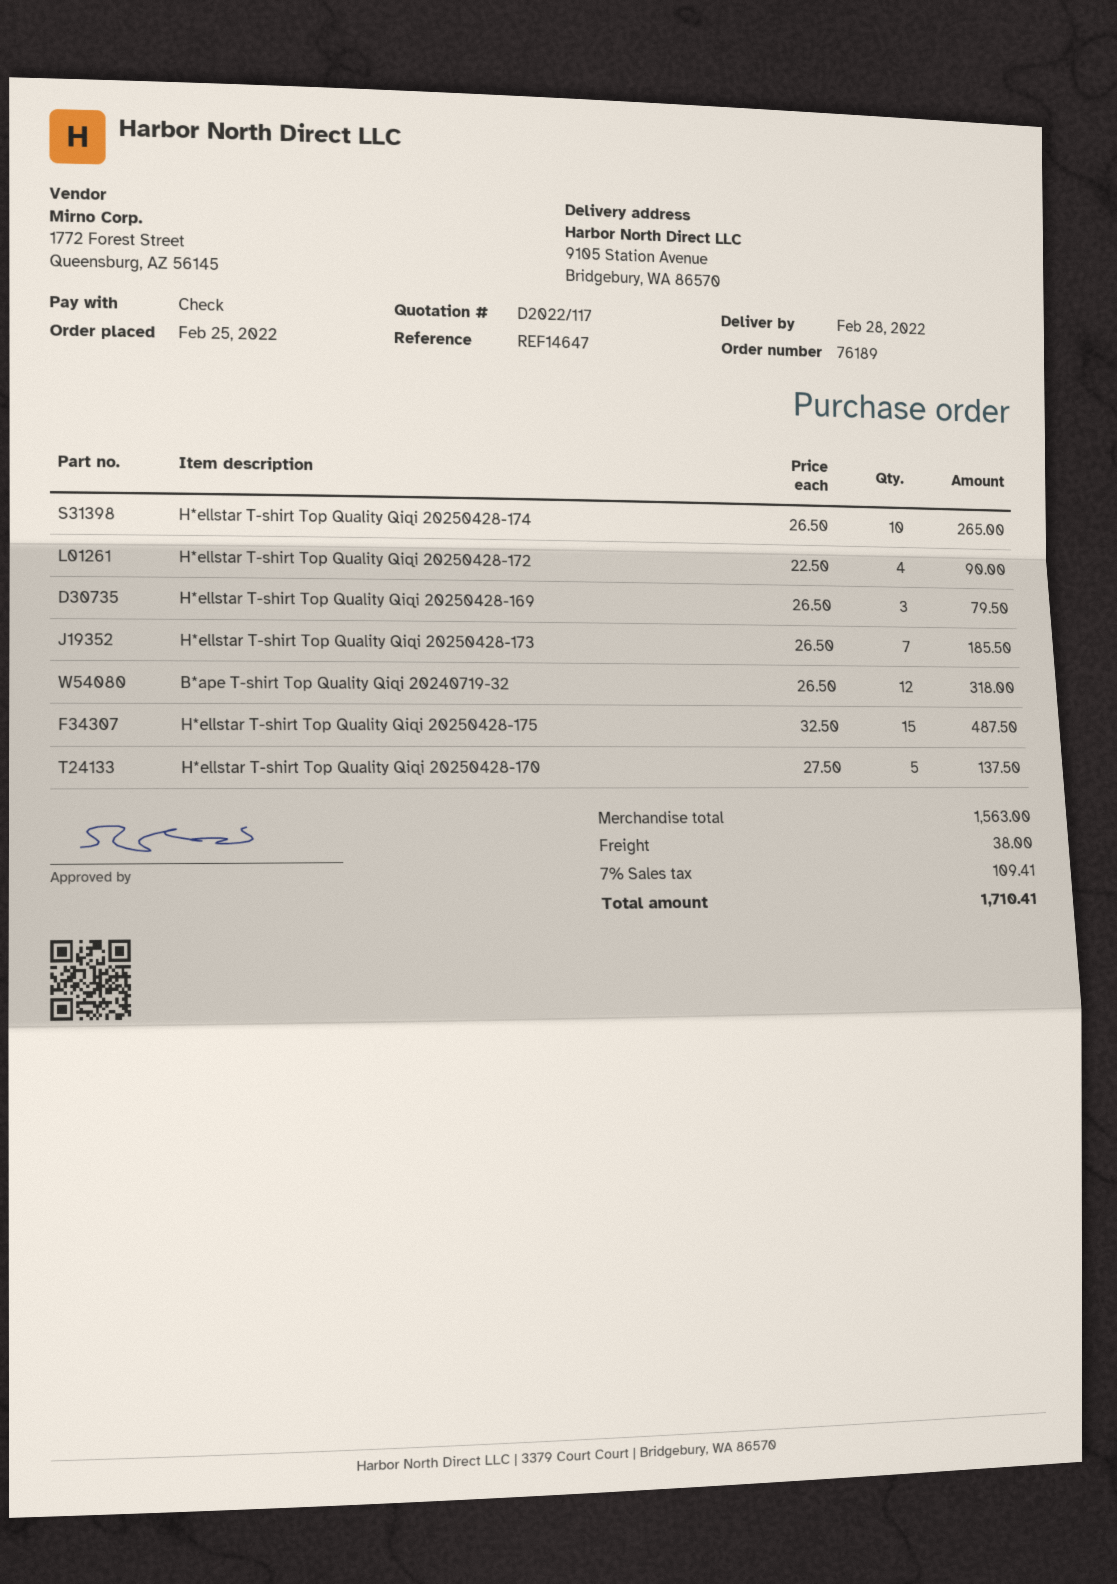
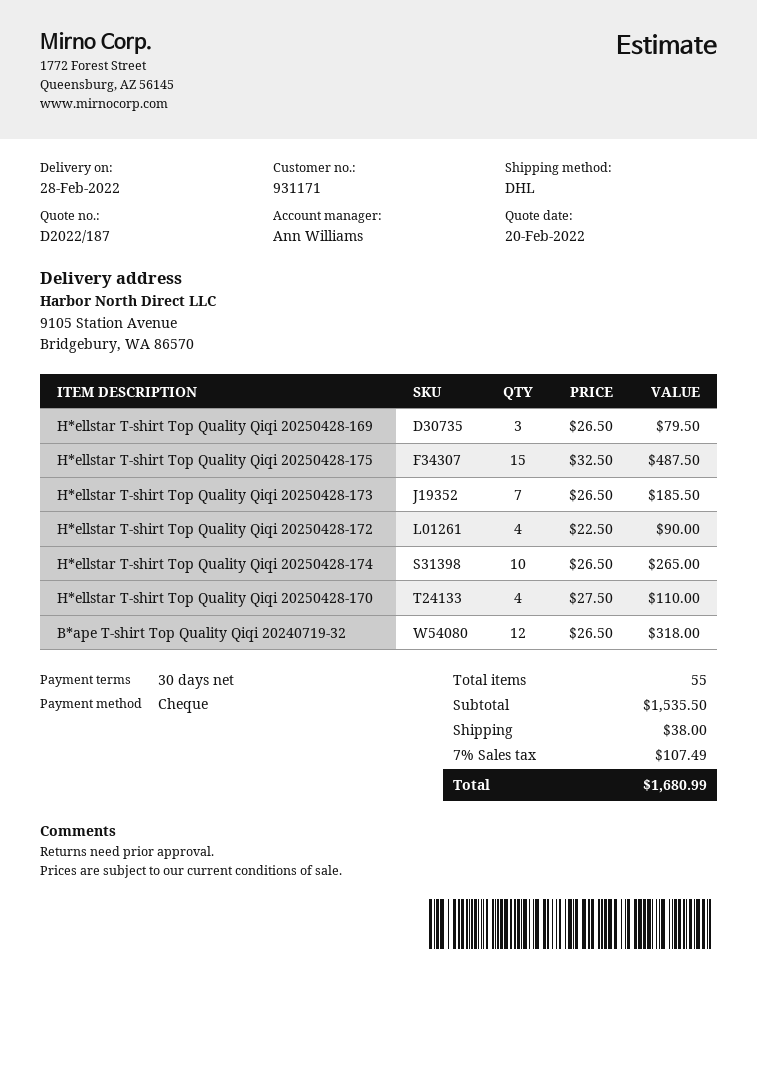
quote number: D2022/117 -> D2022/187
H*ellstar T-shirt Top Quality Qiqi 20250428-170: 5 x 27.50 = 137.50 -> 4 x 27.50 = 110.00
subtotal: 1563.00 -> 1535.50
tax: 7% = 109.41 -> 7% = 107.49
total: 1710.41 -> 1680.99

